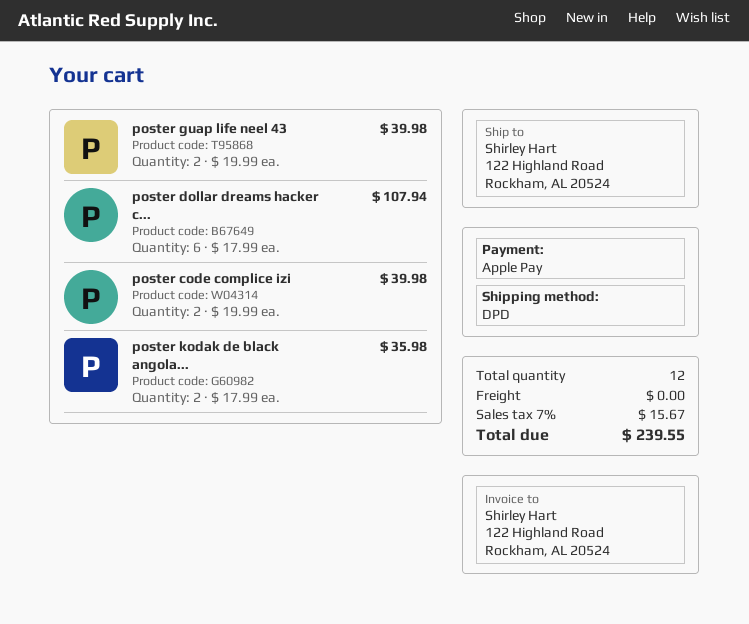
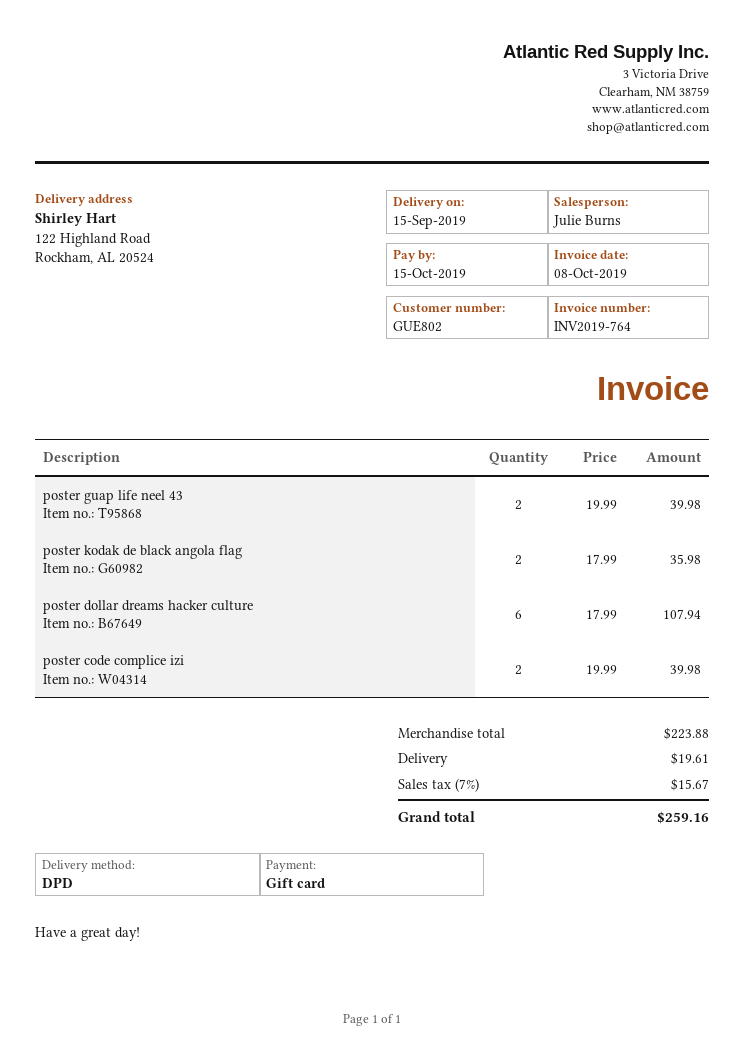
payment method: Apple Pay -> gift card
shipping: 0.00 -> 19.61
total: 239.55 -> 259.16

